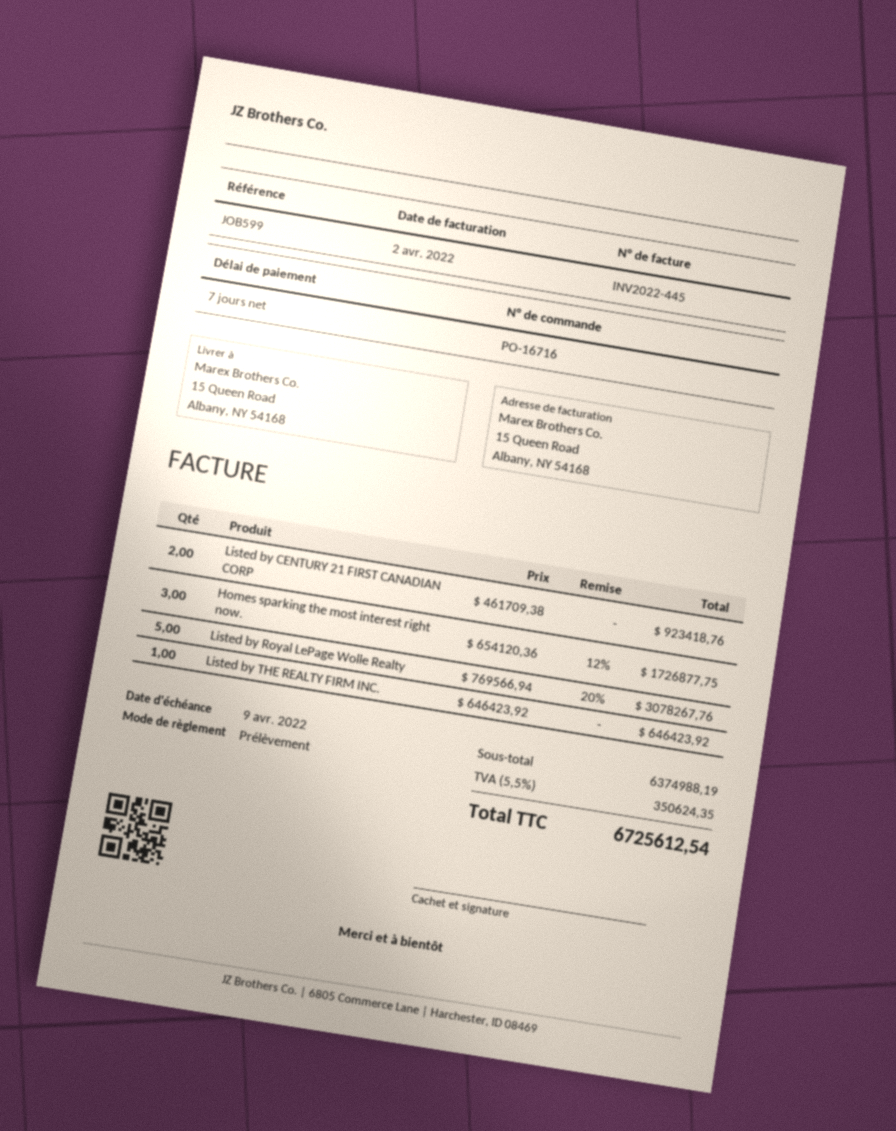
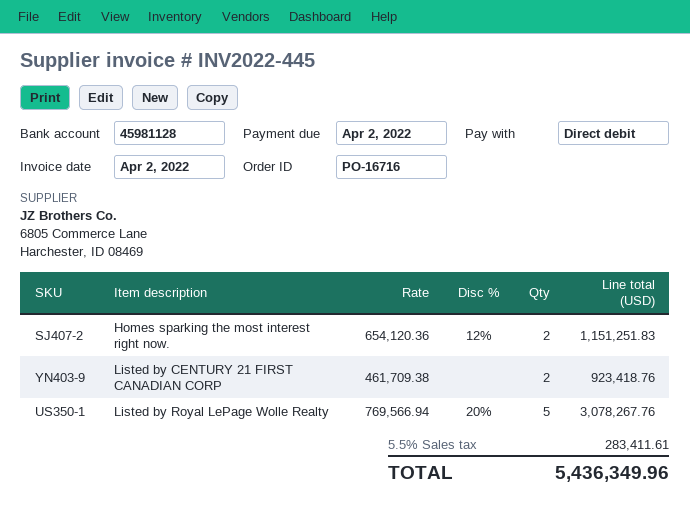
due date: 2022-04-09 -> 2022-04-02
Homes sparking the most interest right now.: 3 x 654120.36 - 12% = 1726877.75 -> 2 x 654120.36 - 12% = 1151251.83
Listed by THE REALTY FIRM INC.: 1 x 646423.92 = 646423.92 -> none
tax: 5.5% = 350624.35 -> 5.5% = 283411.61
total: 6725612.54 -> 5436349.96

